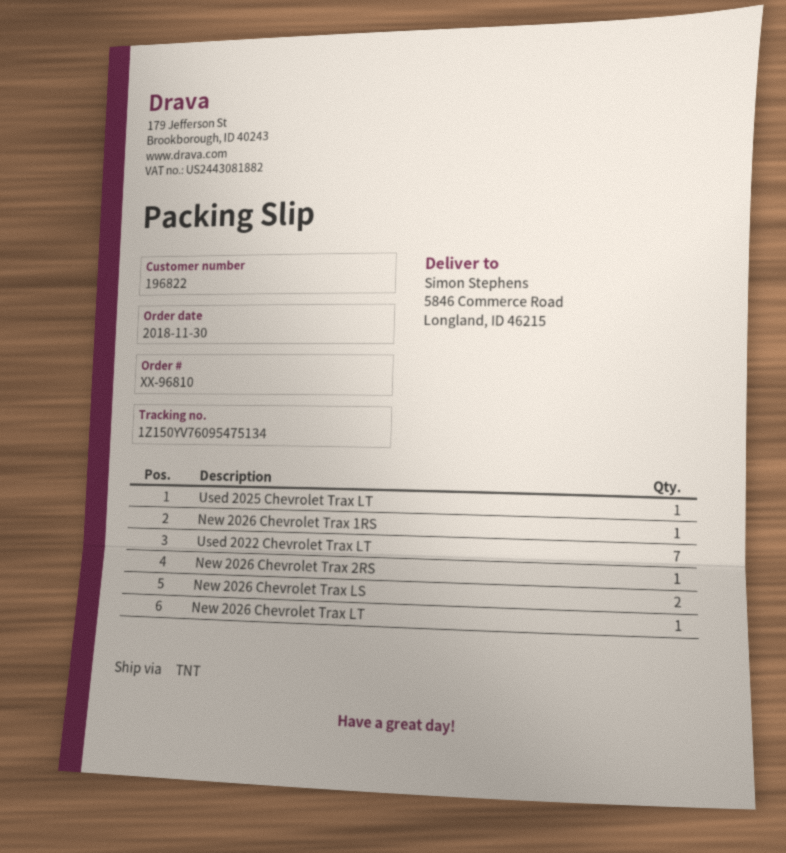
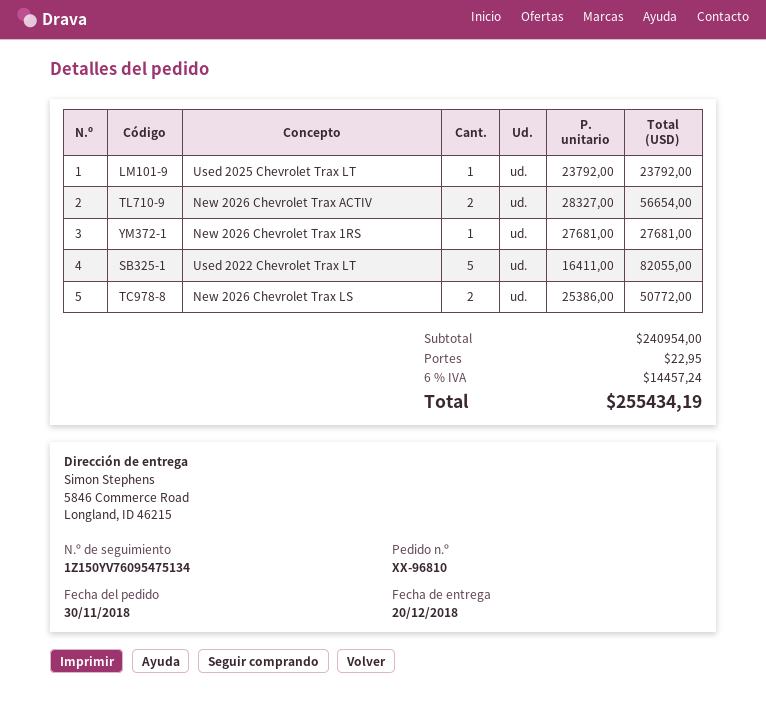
Used 2022 Chevrolet Trax LT: 7 -> 5
New 2026 Chevrolet Trax 2RS: 1 -> none
New 2026 Chevrolet Trax LT: 1 -> none
New 2026 Chevrolet Trax ACTIV: none -> 2

